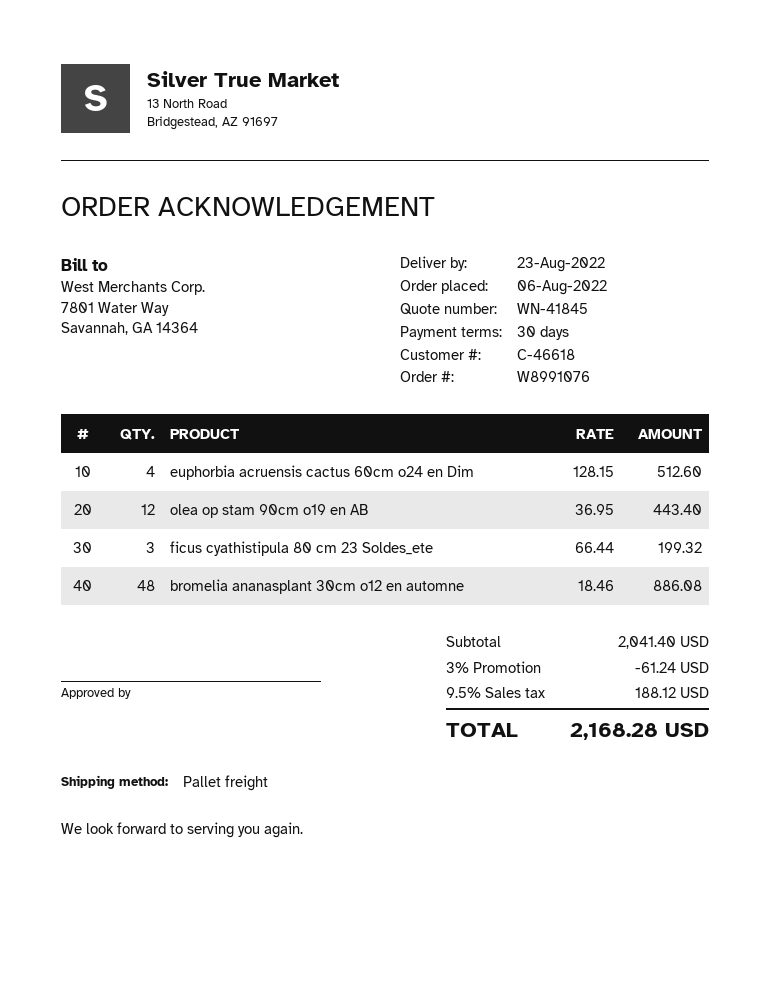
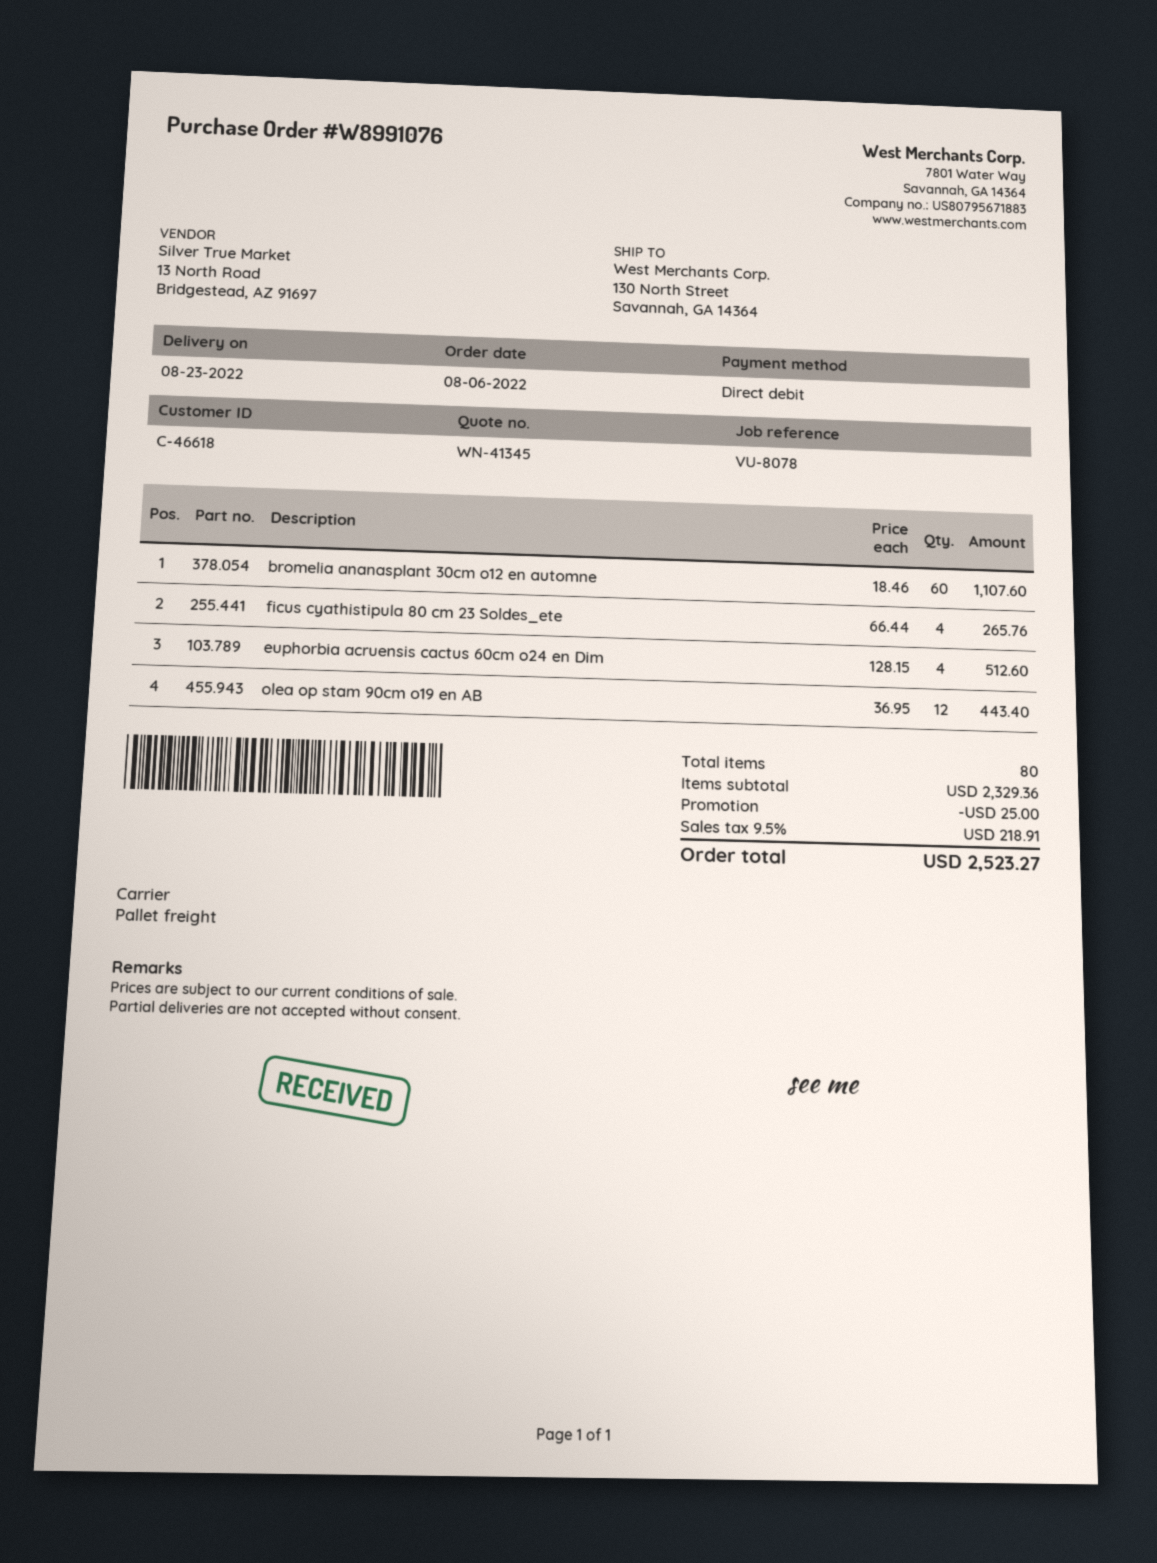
quote number: WN-41845 -> WN-41345
ficus cyathistipula 80 cm 23 Soldes_ete: 3 x 66.44 = 199.32 -> 4 x 66.44 = 265.76
bromelia ananasplant 30cm o12 en automne: 48 x 18.46 = 886.08 -> 60 x 18.46 = 1107.60
subtotal: 2041.40 -> 2329.36
discount: 61.24 -> 25.00
tax: 9.5% = 188.12 -> 9.5% = 218.91
total: 2168.28 -> 2523.27

